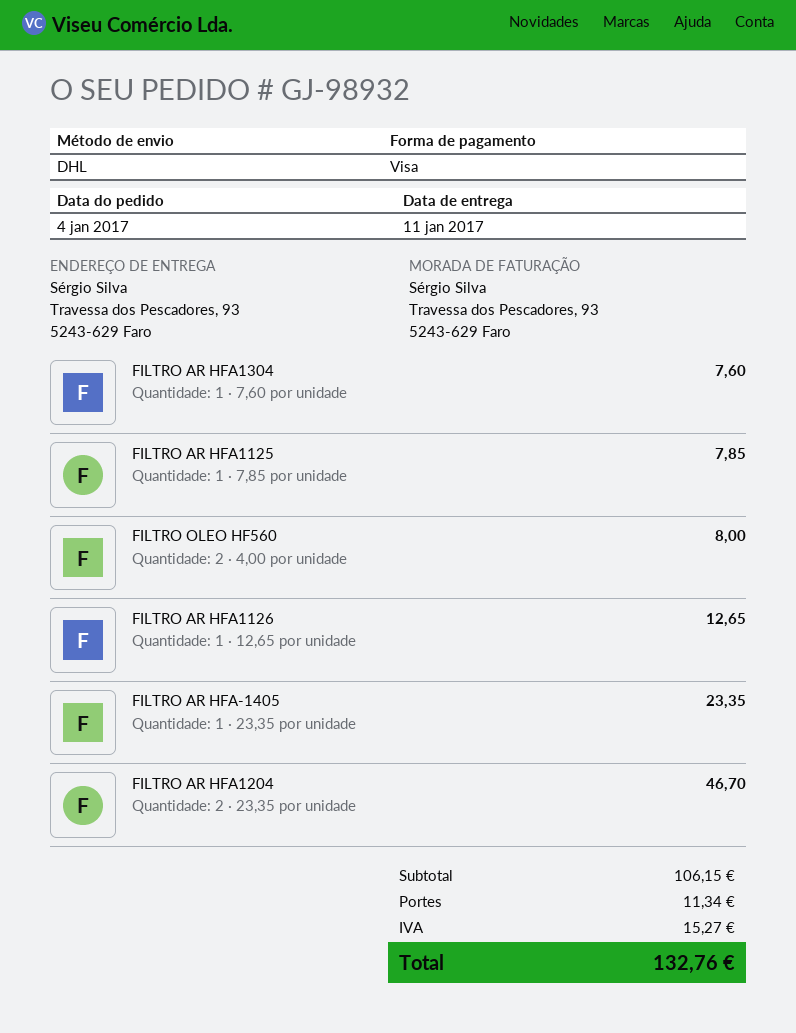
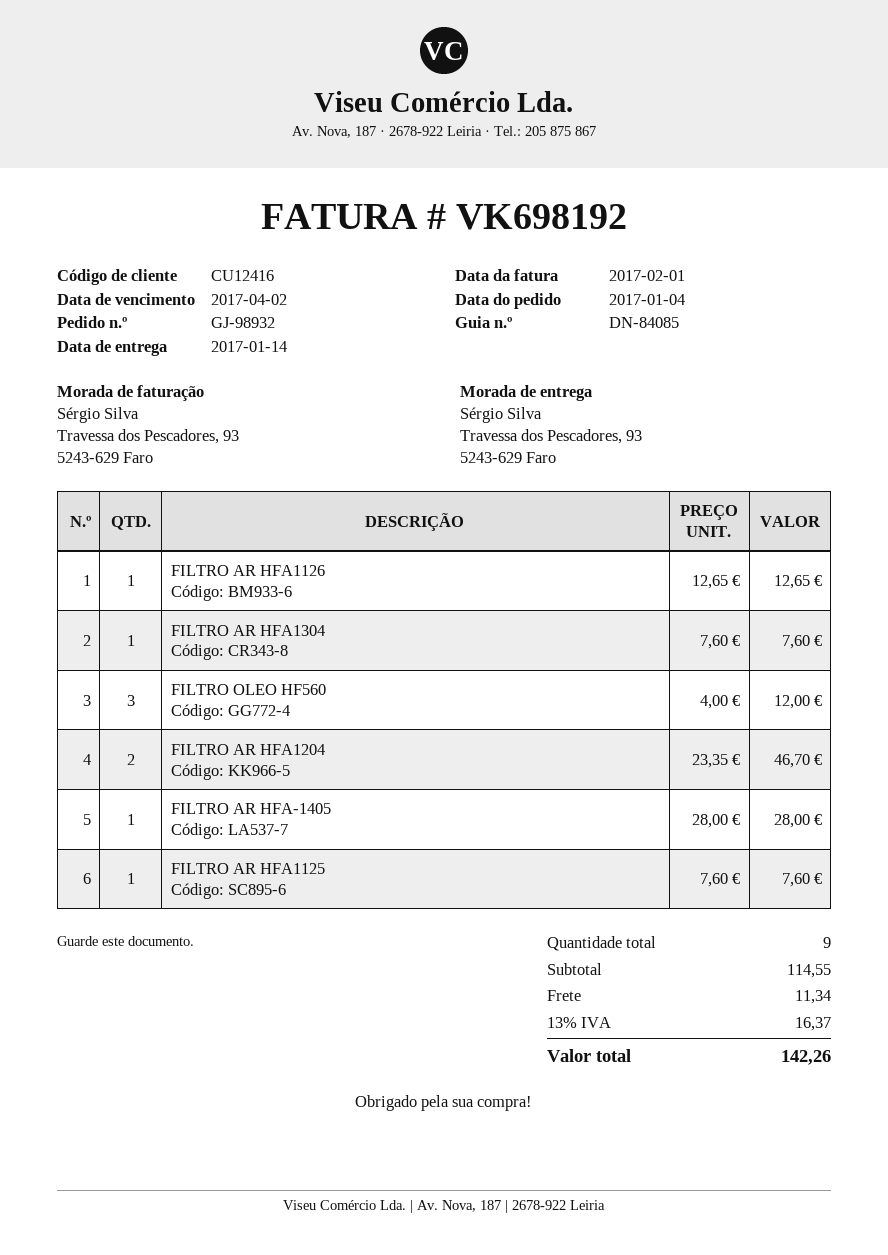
delivery date: 2017-01-11 -> 2017-01-14
FILTRO AR HFA1125: 1 x 7.85 = 7.85 -> 1 x 7.60 = 7.60
FILTRO OLEO HF560: 2 x 4.00 = 8.00 -> 3 x 4.00 = 12.00
FILTRO AR HFA-1405: 1 x 23.35 = 23.35 -> 1 x 28.00 = 28.00
subtotal: 106.15 -> 114.55
tax: 15.27 -> 16.37
total: 132.76 -> 142.26

